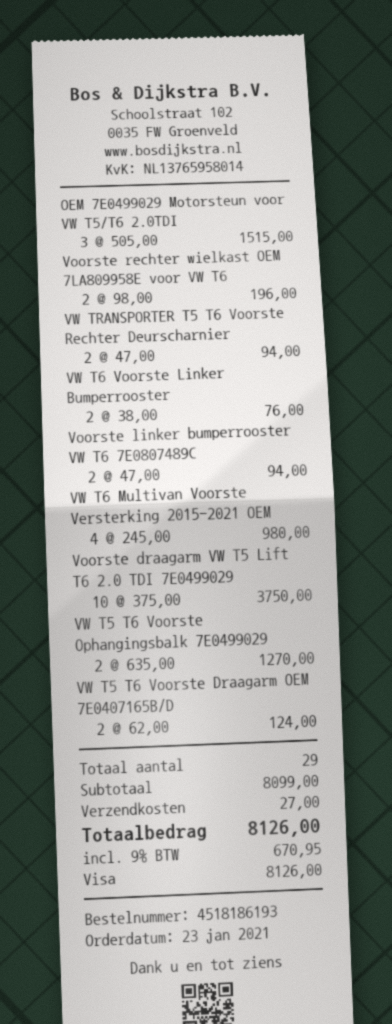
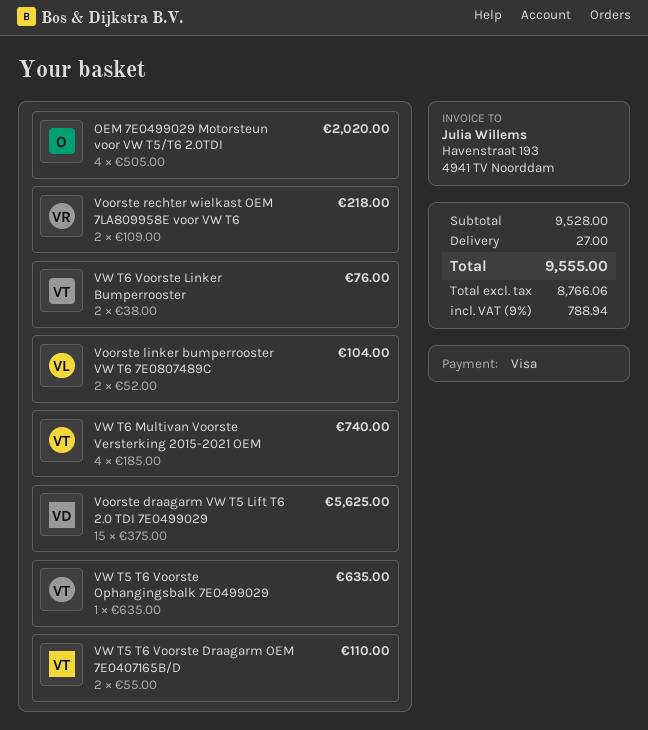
OEM 7E0499029 Motorsteun voor VW T5/T6 2.0TDI: 3 x 505.00 = 1515.00 -> 4 x 505.00 = 2020.00
Voorste rechter wielkast OEM 7LA809958E voor VW T6: 2 x 98.00 = 196.00 -> 2 x 109.00 = 218.00
VW TRANSPORTER T5 T6 Voorste Rechter Deurscharnier: 2 x 47.00 = 94.00 -> none
Voorste linker bumperrooster VW T6 7E0807489C: 2 x 47.00 = 94.00 -> 2 x 52.00 = 104.00
VW T6 Multivan Voorste Versterking 2015-2021 OEM: 4 x 245.00 = 980.00 -> 4 x 185.00 = 740.00
Voorste draagarm VW T5 Lift T6 2.0 TDI 7E0499029: 10 x 375.00 = 3750.00 -> 15 x 375.00 = 5625.00
VW T5 T6 Voorste Ophangingsbalk 7E0499029: 2 x 635.00 = 1270.00 -> 1 x 635.00 = 635.00
VW T5 T6 Voorste Draagarm OEM 7E0407165B/D: 2 x 62.00 = 124.00 -> 2 x 55.00 = 110.00
subtotal: 8099.00 -> 9528.00
tax: 9% = 670.95 -> 9% = 788.94
total: 8126.00 -> 9555.00

